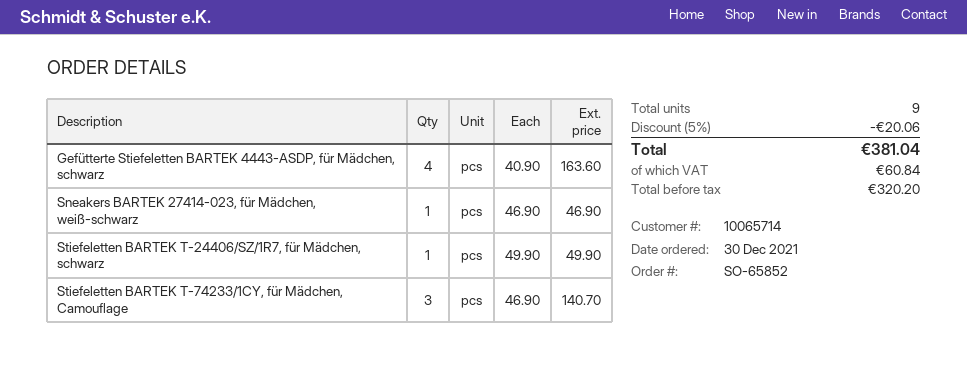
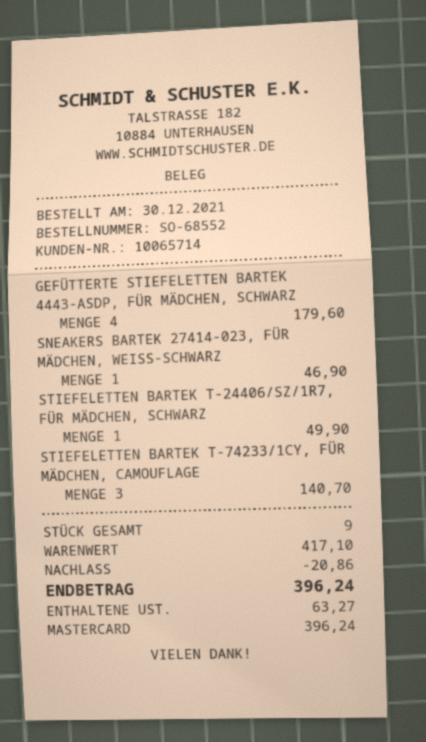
order number: SO-65852 -> SO-68552
Gefütterte Stiefeletten BARTEK 4443-ASDP, für Mädchen, schwarz: 4 for 163.60 -> 4 for 179.60
discount: 20.06 -> 20.86
tax: 60.84 -> 63.27
total: 381.04 -> 396.24

